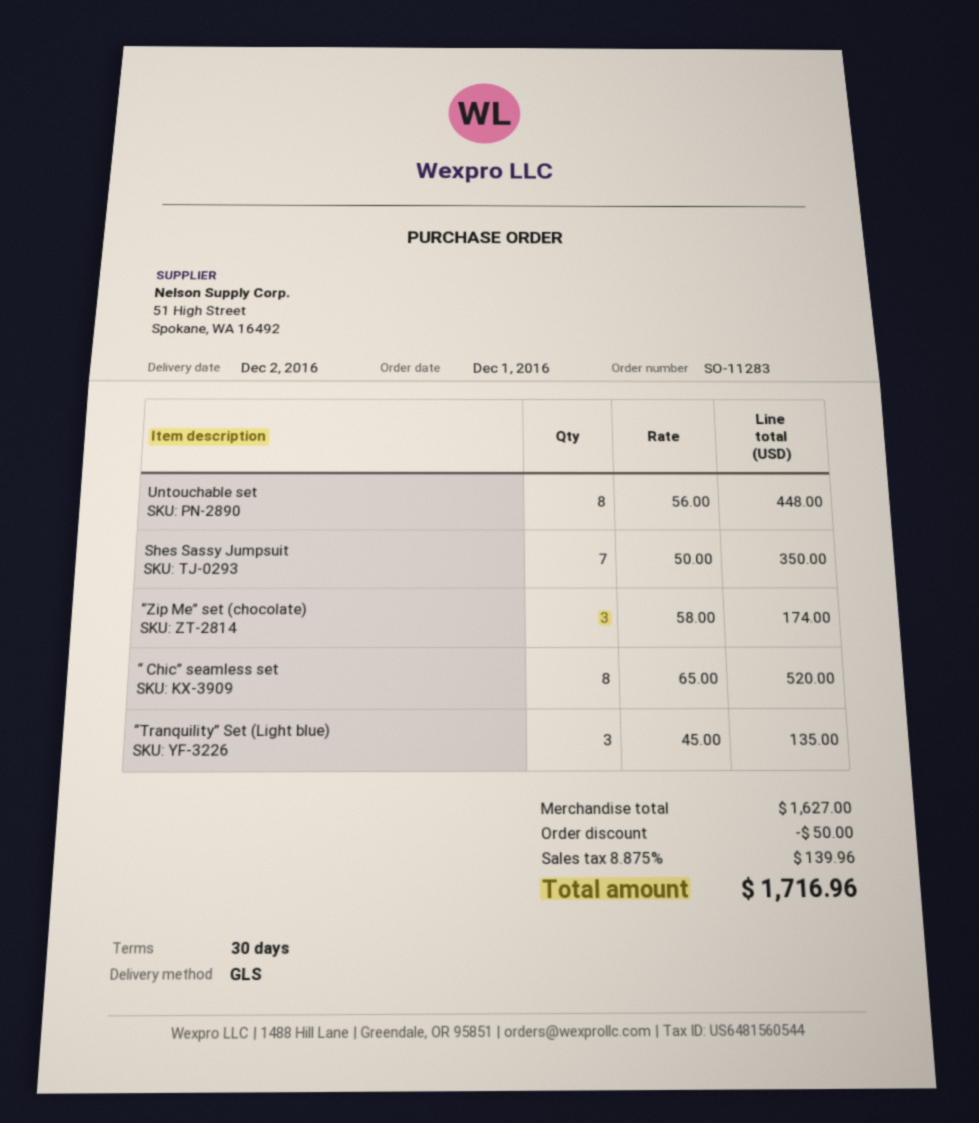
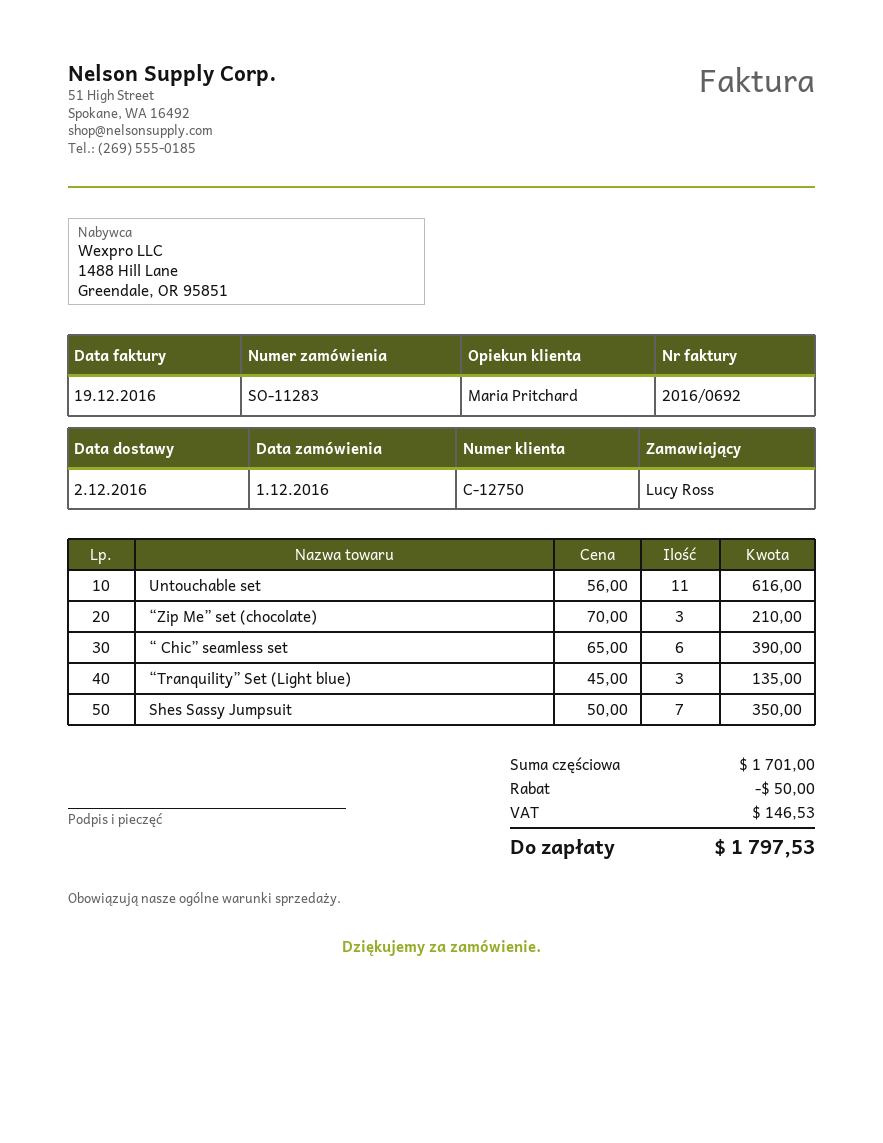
Untouchable set: 8 x 56.00 = 448.00 -> 11 x 56.00 = 616.00
“Zip Me” set (chocolate): 3 x 58.00 = 174.00 -> 3 x 70.00 = 210.00
“ Chic” seamless set: 8 x 65.00 = 520.00 -> 6 x 65.00 = 390.00
subtotal: 1627.00 -> 1701.00
tax: 139.96 -> 146.53
total: 1716.96 -> 1797.53

